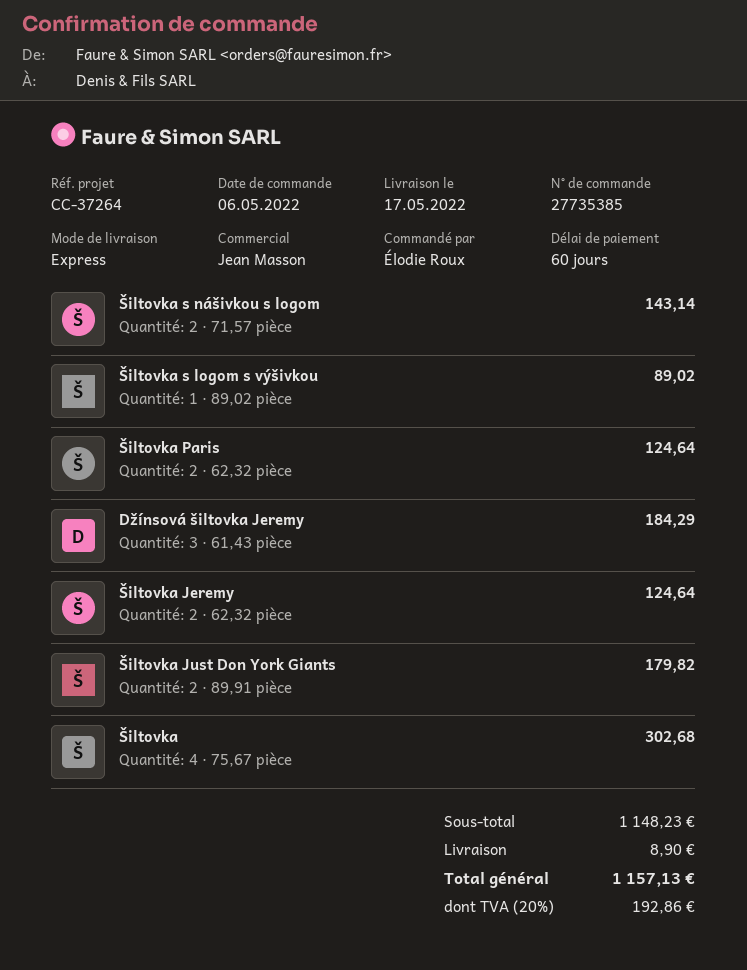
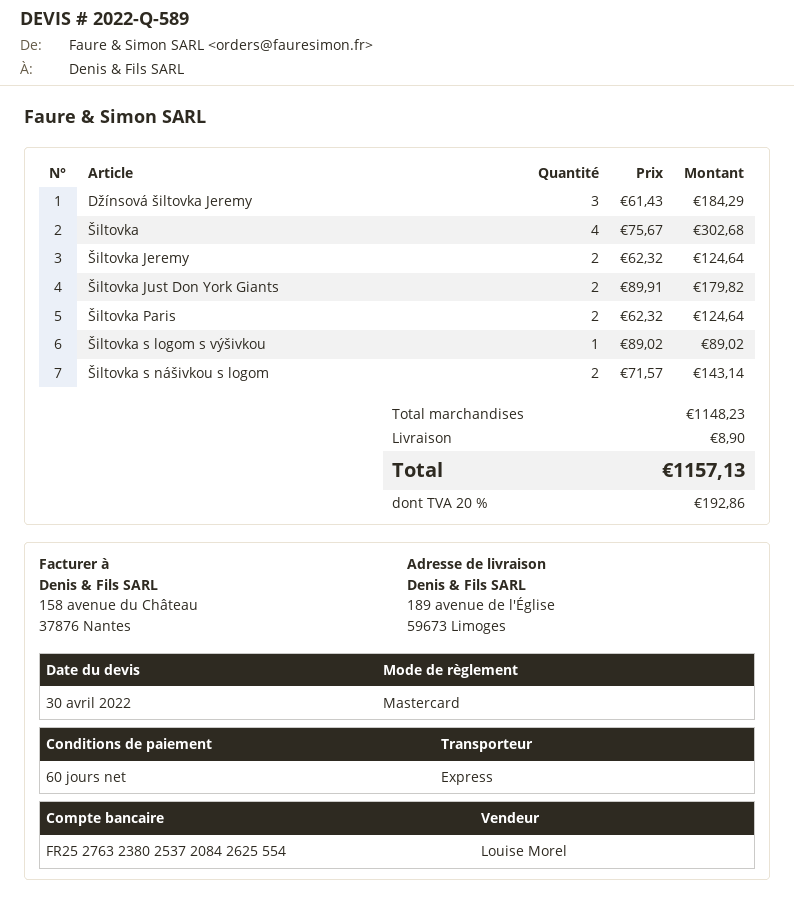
sales rep: Jean Masson -> Louise Morel

